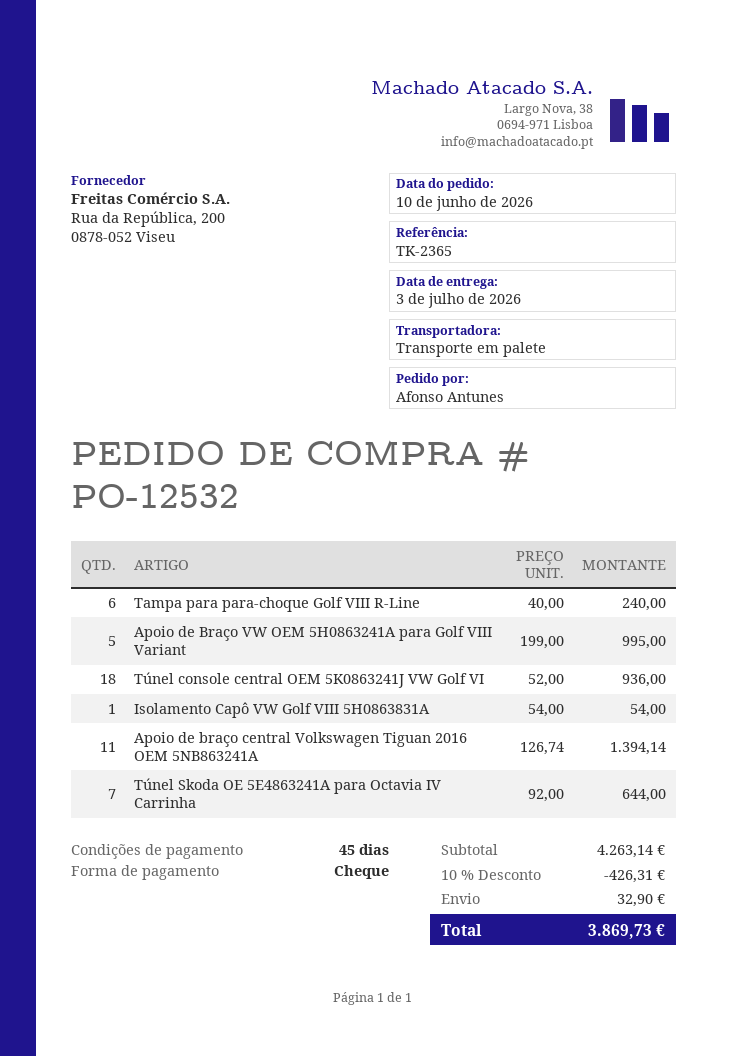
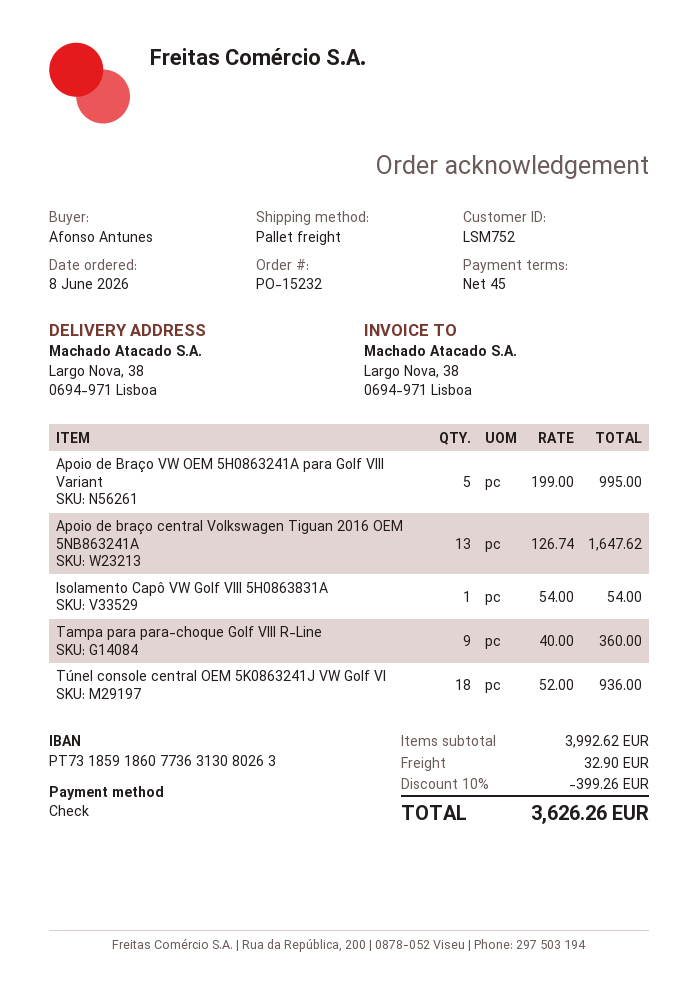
order number: PO-12532 -> PO-15232
order date: 2026-06-10 -> 2026-06-08
Tampa para para-choque Golf VIII R-Line: 6 x 40.00 = 240.00 -> 9 x 40.00 = 360.00
Apoio de braço central Volkswagen Tiguan 2016 OEM 5NB863241A: 11 x 126.74 = 1394.14 -> 13 x 126.74 = 1647.62
Túnel Skoda OE 5E4863241A para Octavia IV Carrinha: 7 x 92.00 = 644.00 -> none
subtotal: 4263.14 -> 3992.62
discount: 10% = 426.31 -> 10% = 399.26
total: 3869.73 -> 3626.26

